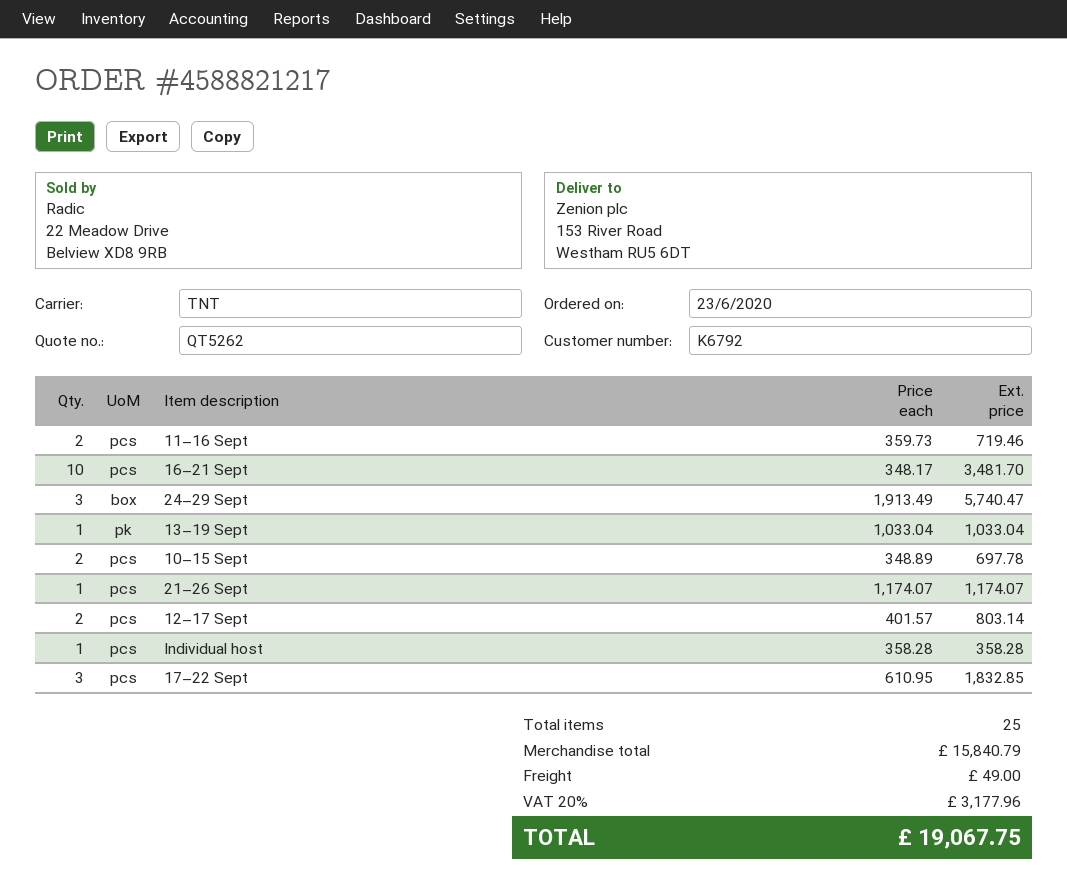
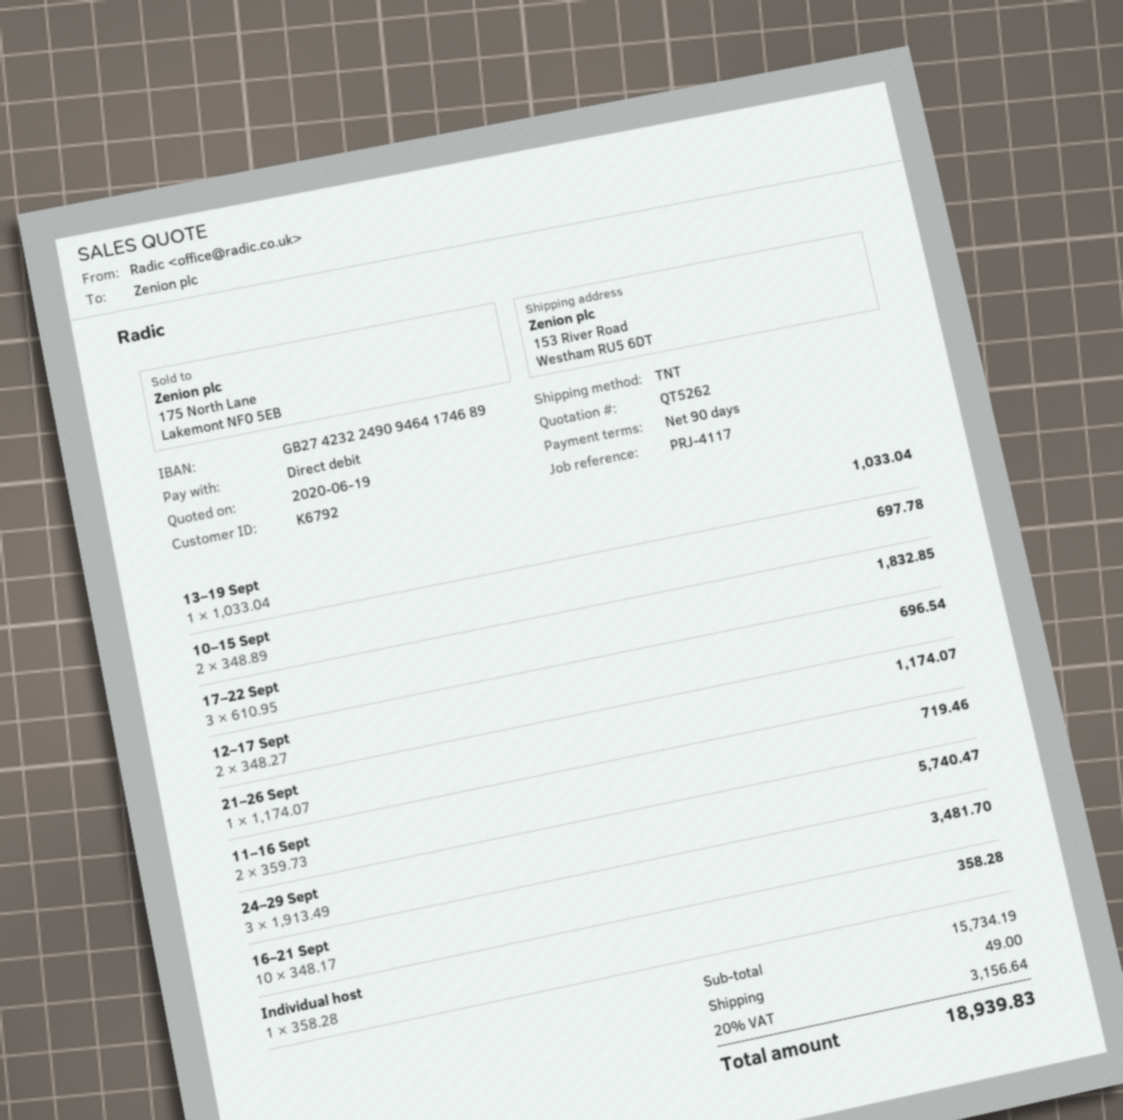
12–17 Sept: 2 x 401.57 = 803.14 -> 2 x 348.27 = 696.54
subtotal: 15840.79 -> 15734.19
tax: 20% = 3177.96 -> 20% = 3156.64
total: 19067.75 -> 18939.83

